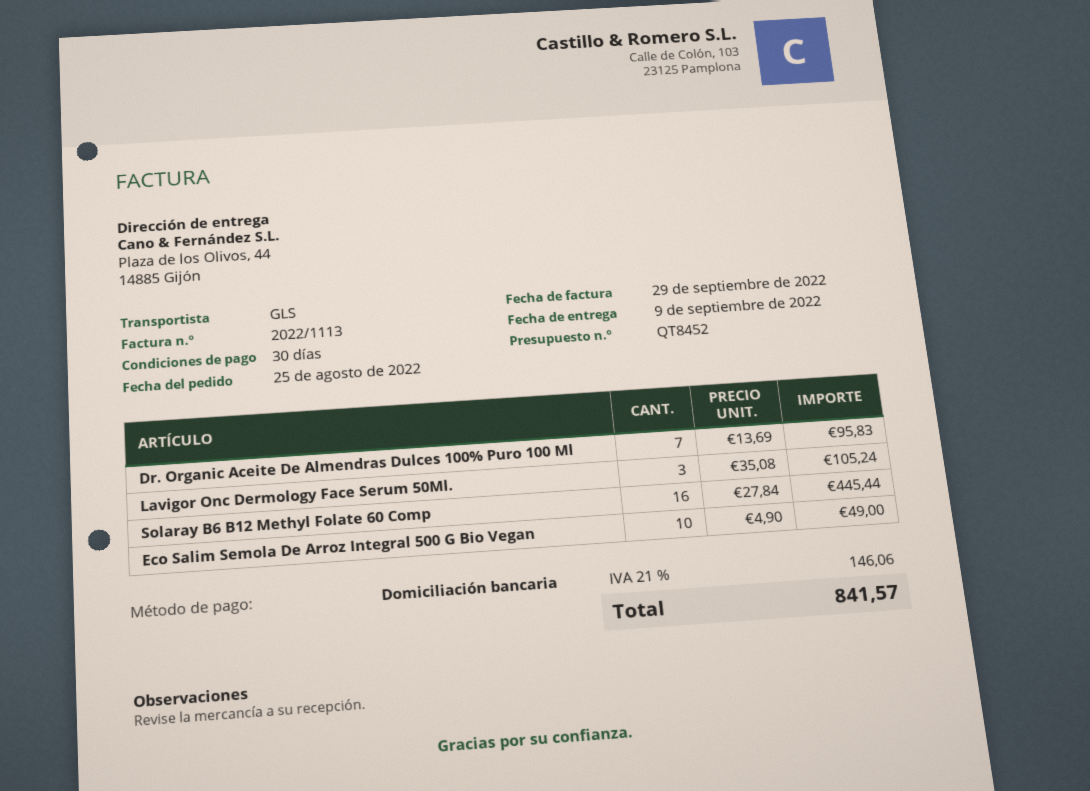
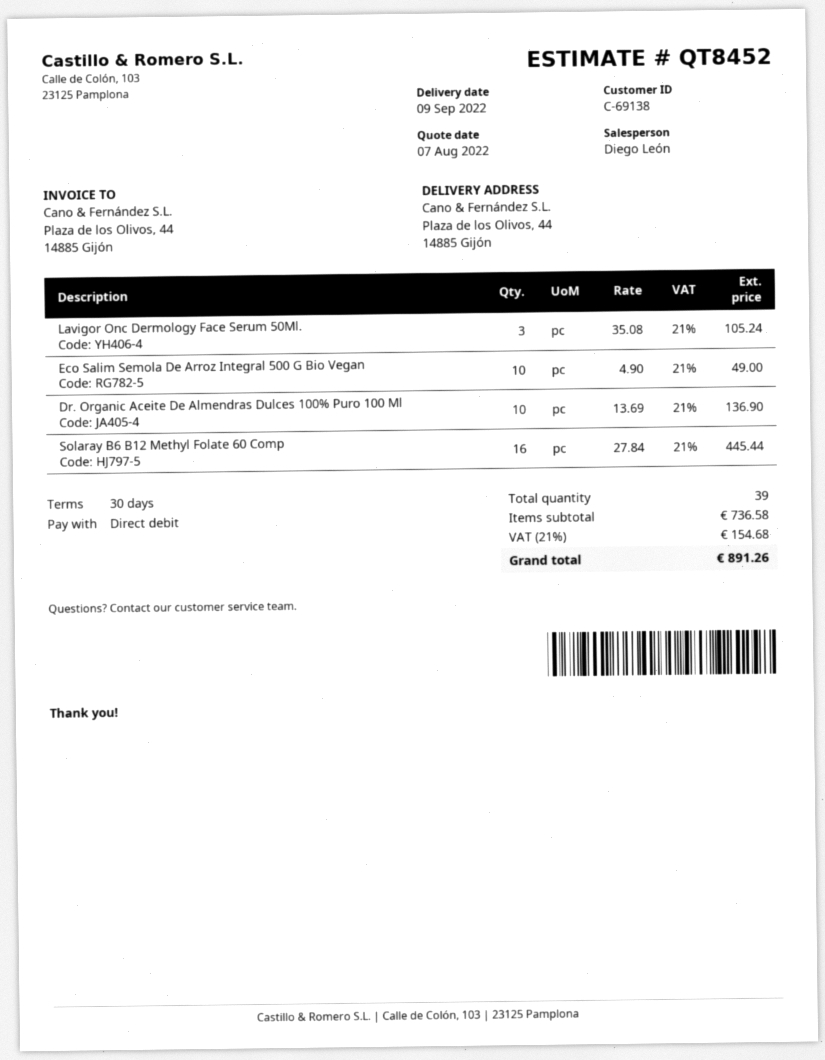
Dr. Organic Aceite De Almendras Dulces 100% Puro 100 Ml: 7 x 13.69 = 95.83 -> 10 x 13.69 = 136.90
tax: 21% = 146.06 -> 21% = 154.68
total: 841.57 -> 891.26

